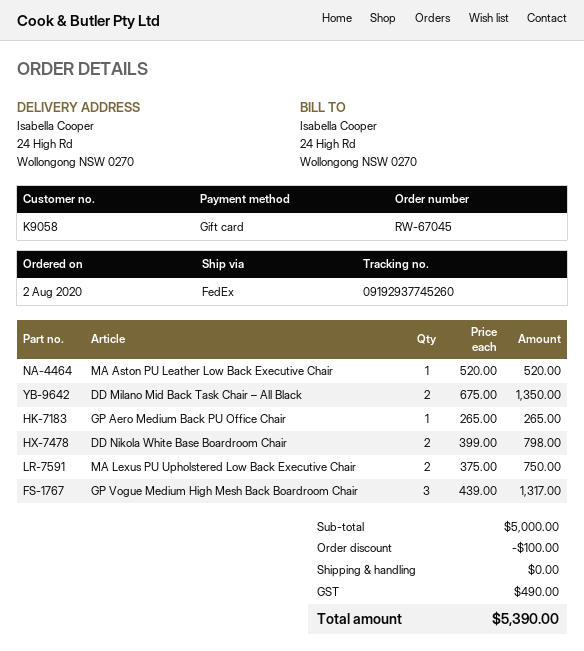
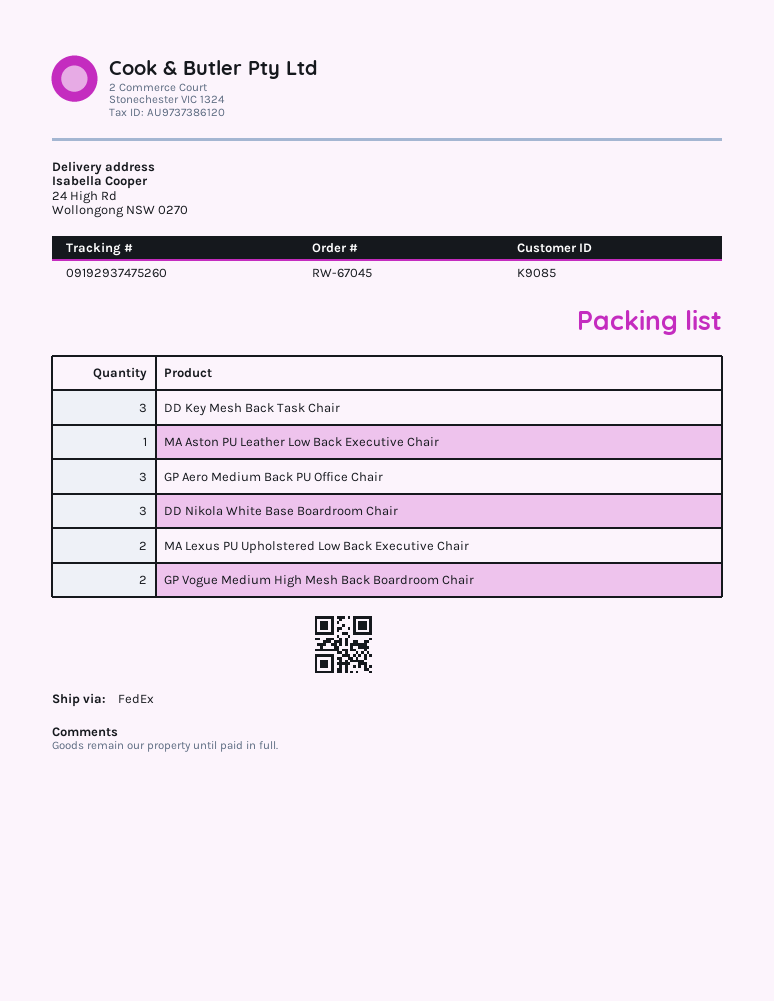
customer number: K9058 -> K9085
tracking number: 09192937745260 -> 09192937475260
DD Milano Mid Back Task Chair – All Black: 2 -> none
GP Aero Medium Back PU Office Chair: 1 -> 3
DD Nikola White Base Boardroom Chair: 2 -> 3
GP Vogue Medium High Mesh Back Boardroom Chair: 3 -> 2
DD Key Mesh Back Task Chair: none -> 3

